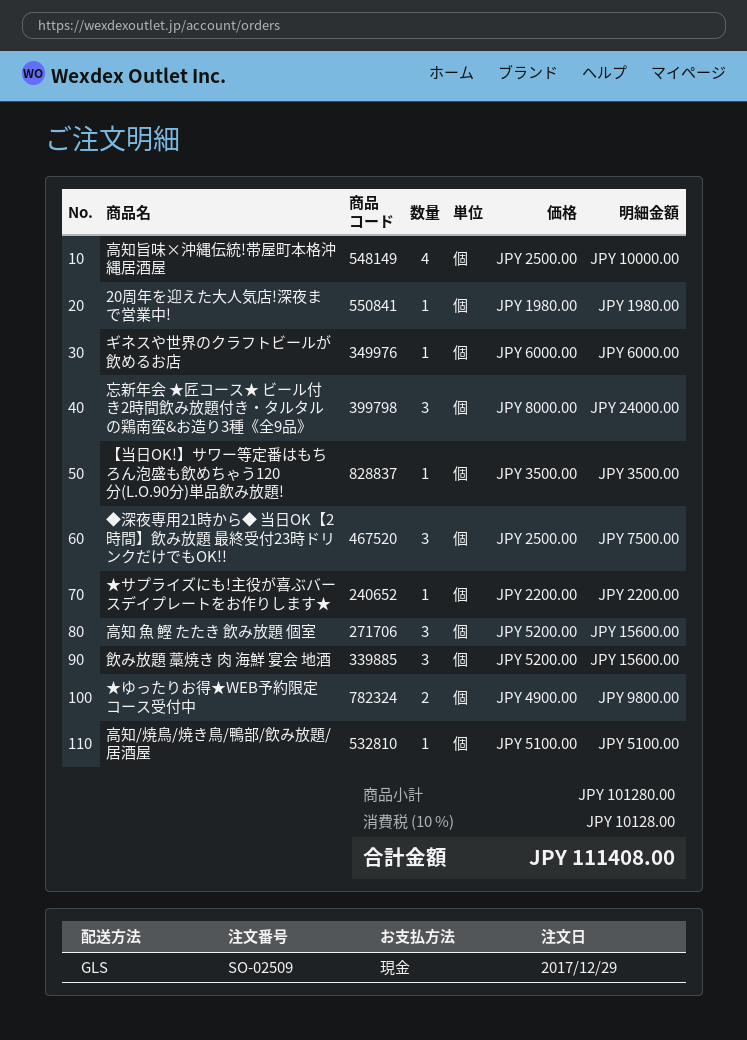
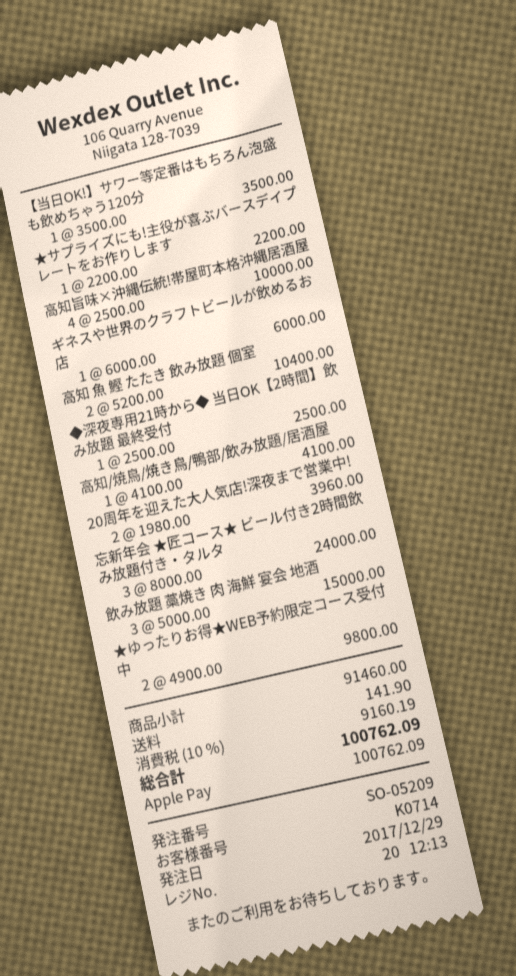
order number: SO-02509 -> SO-05209
payment method: cash -> Apple Pay
20周年を迎えた大人気店!深夜まで営業中!: 1 x 1980.00 = 1980.00 -> 2 x 1980.00 = 3960.00
◆深夜専用21時から◆ 当日OK【2時間】飲み放題 最終受付23時ドリンクだけでもOK!!: 3 x 2500.00 = 7500.00 -> 1 x 2500.00 = 2500.00
高知 魚 鰹 たたき 飲み放題 個室: 3 x 5200.00 = 15600.00 -> 2 x 5200.00 = 10400.00
飲み放題 藁焼き 肉 海鮮 宴会 地酒: 3 x 5200.00 = 15600.00 -> 3 x 5000.00 = 15000.00
高知/焼鳥/焼き鳥/鴨部/飲み放題/居酒屋: 1 x 5100.00 = 5100.00 -> 1 x 4100.00 = 4100.00
subtotal: 101280.00 -> 91460.00
shipping: none -> 141.90
tax: 10% = 10128.00 -> 10% = 9160.19
total: 111408.00 -> 100762.09

